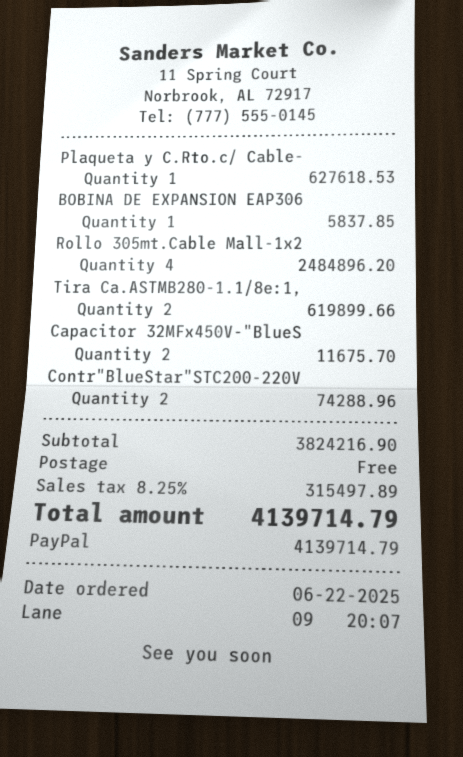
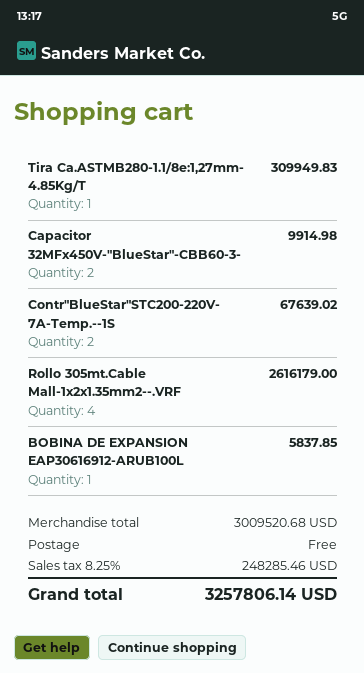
Plaqueta y C.Rto.c/ Cable-: 1 for 627618.53 -> none
Rollo 305mt.Cable Mall-1x2: 4 for 2484896.20 -> 4 for 2616179.00
Tira Ca.ASTMB280-1.1/8e:1,: 2 for 619899.66 -> 1 for 309949.83
Capacitor 32MFx450V-"BlueS: 2 for 11675.70 -> 2 for 9914.98
Contr"BlueStar"STC200-220V: 2 for 74288.96 -> 2 for 67639.02
subtotal: 3824216.90 -> 3009520.68
tax: 8.25% = 315497.89 -> 8.25% = 248285.46
total: 4139714.79 -> 3257806.14

